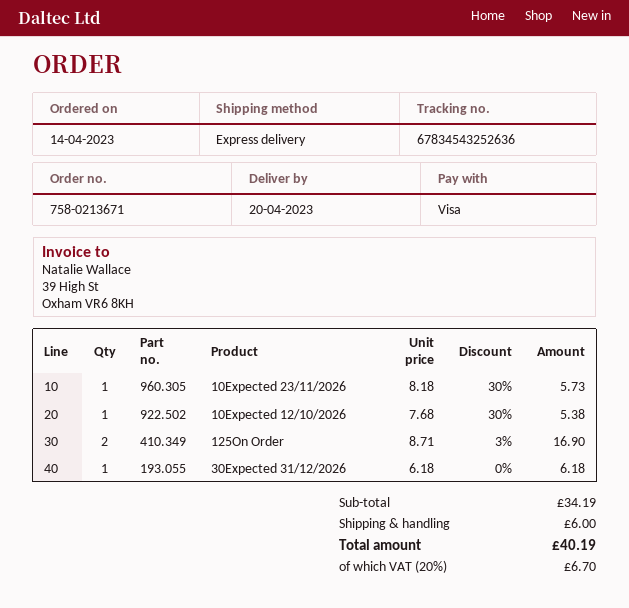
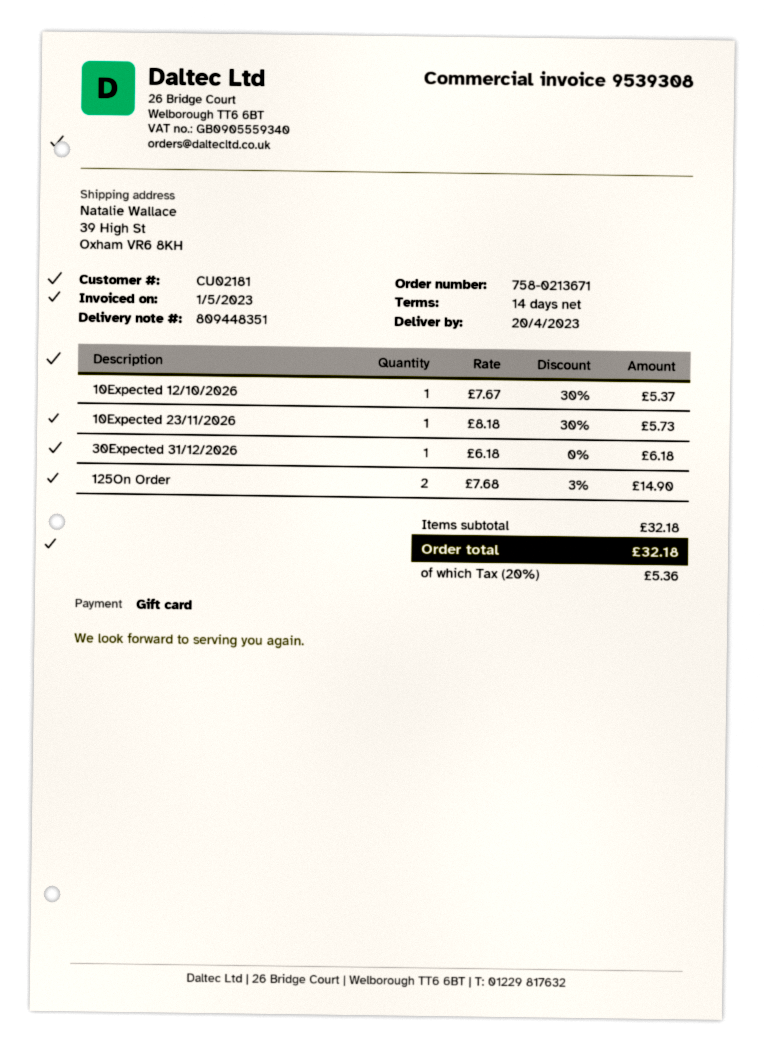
payment method: Visa -> gift card
10Expected 12/10/2026: 1 x 7.68 - 30% = 5.38 -> 1 x 7.67 - 30% = 5.37
125On Order: 2 x 8.71 - 3% = 16.90 -> 2 x 7.68 - 3% = 14.90
subtotal: 34.19 -> 32.18
shipping: 6.00 -> none
tax: 20% = 6.70 -> 20% = 5.36
total: 40.19 -> 32.18

